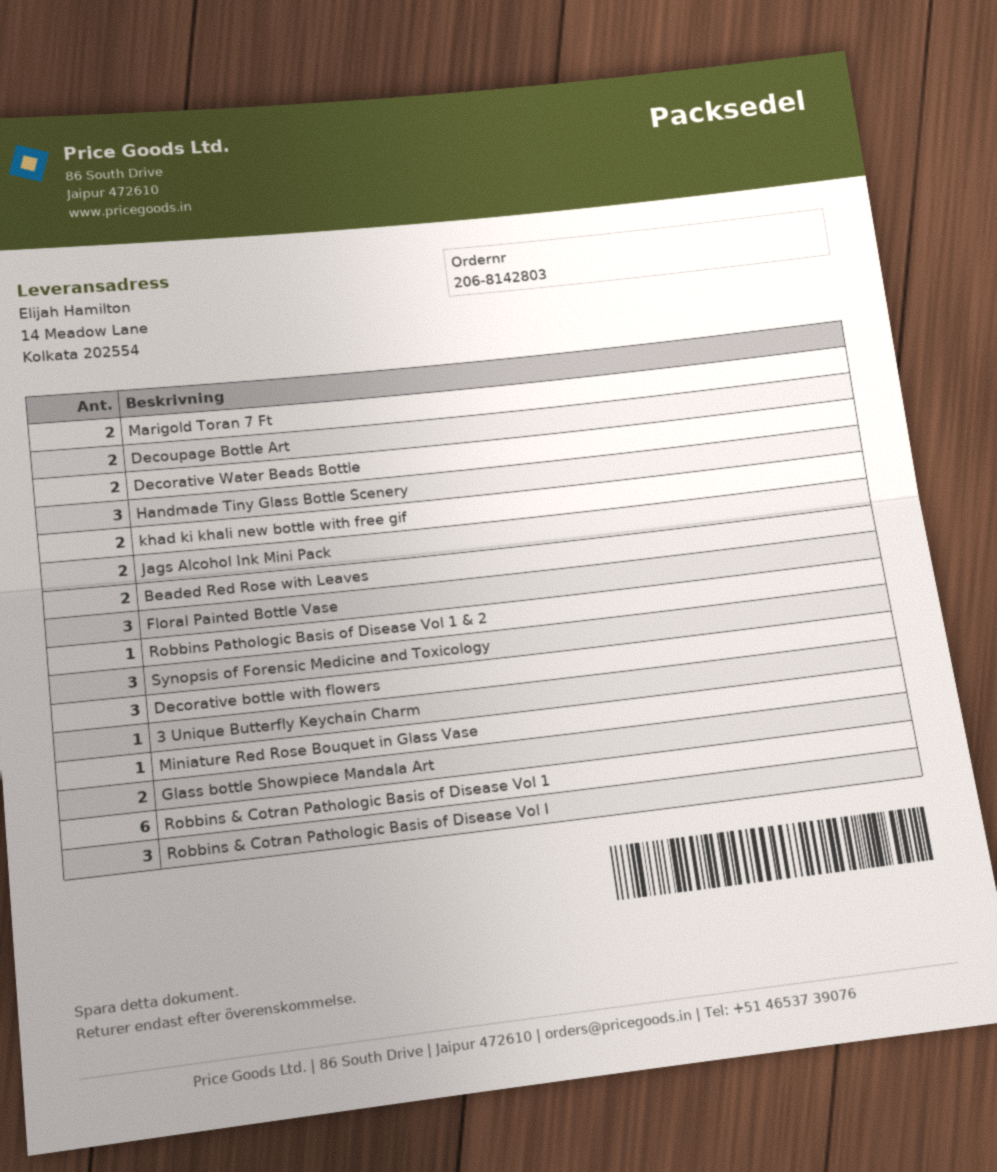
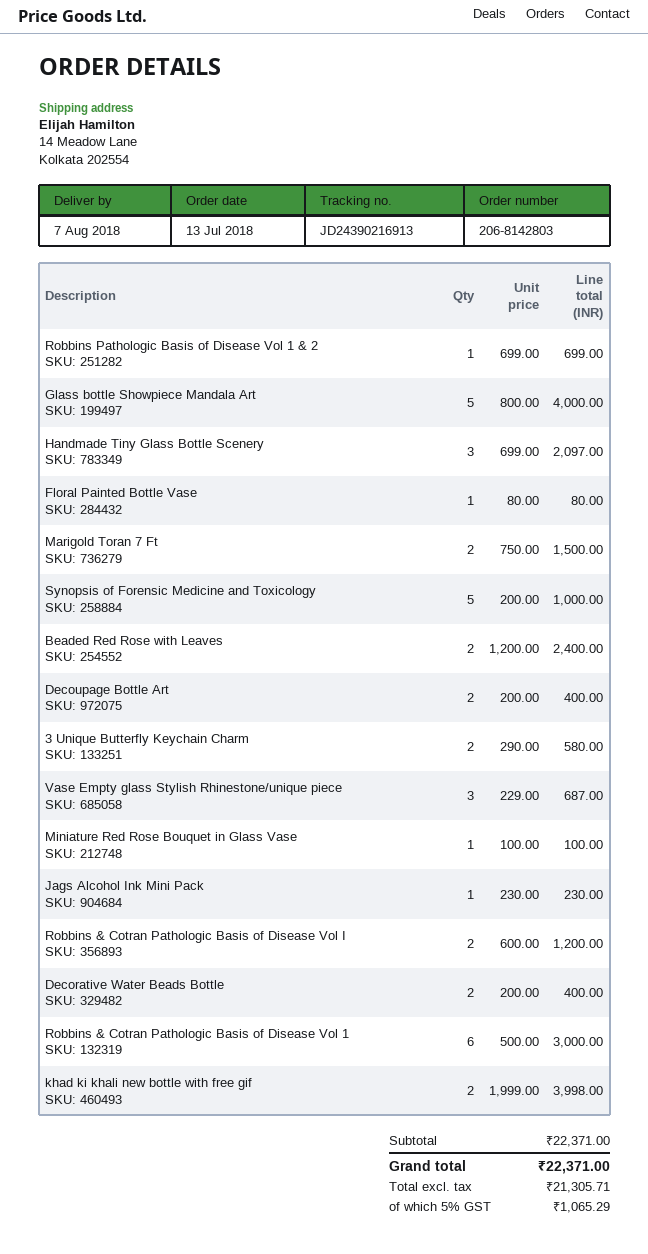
Jags Alcohol Ink Mini Pack: 2 -> 1
Floral Painted Bottle Vase: 3 -> 1
Synopsis of Forensic Medicine and Toxicology: 3 -> 5
Decorative bottle with flowers: 3 -> none
3 Unique Butterfly Keychain Charm: 1 -> 2
Glass bottle Showpiece Mandala Art: 2 -> 5
Robbins & Cotran Pathologic Basis of Disease Vol I: 3 -> 2
Vase Empty glass Stylish Rhinestone/unique piece: none -> 3

